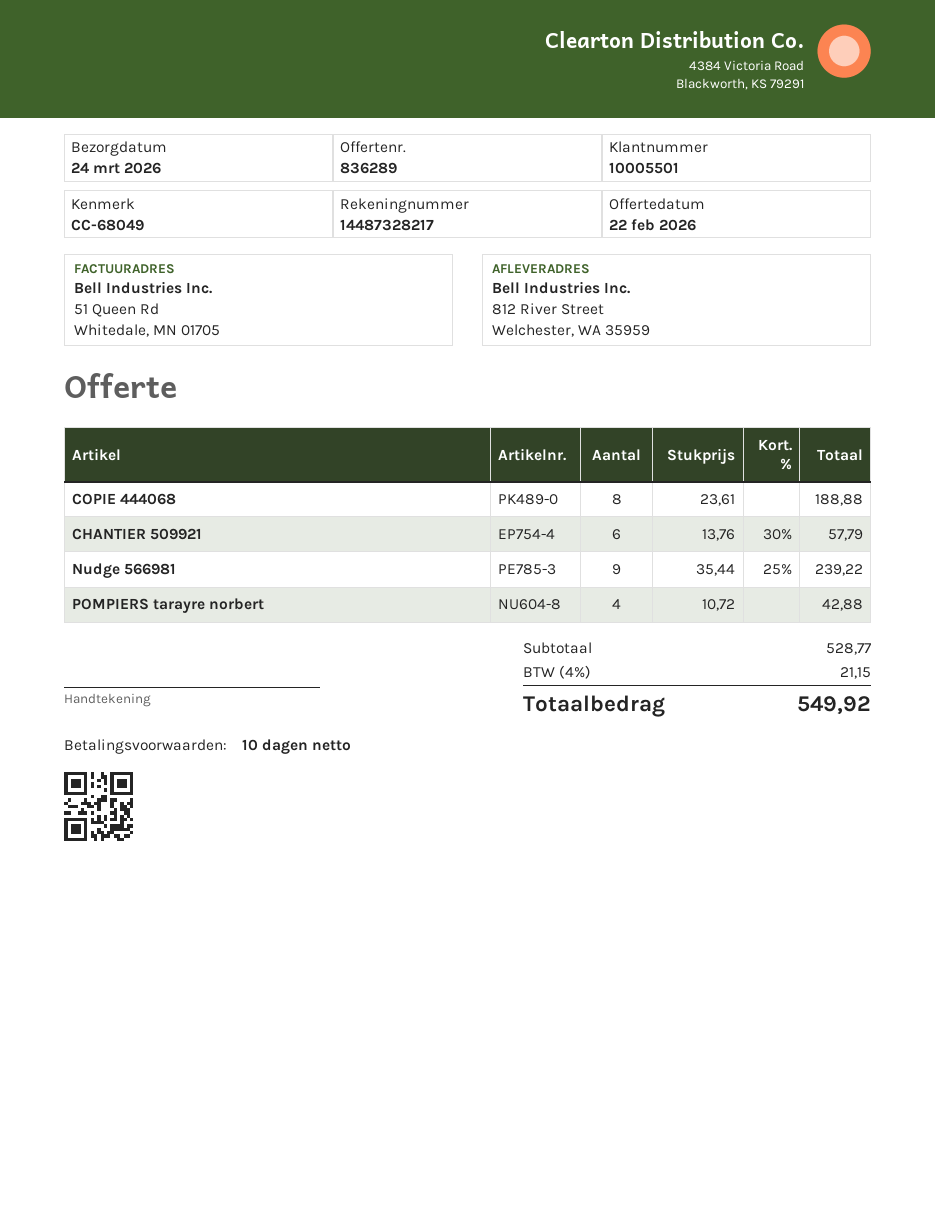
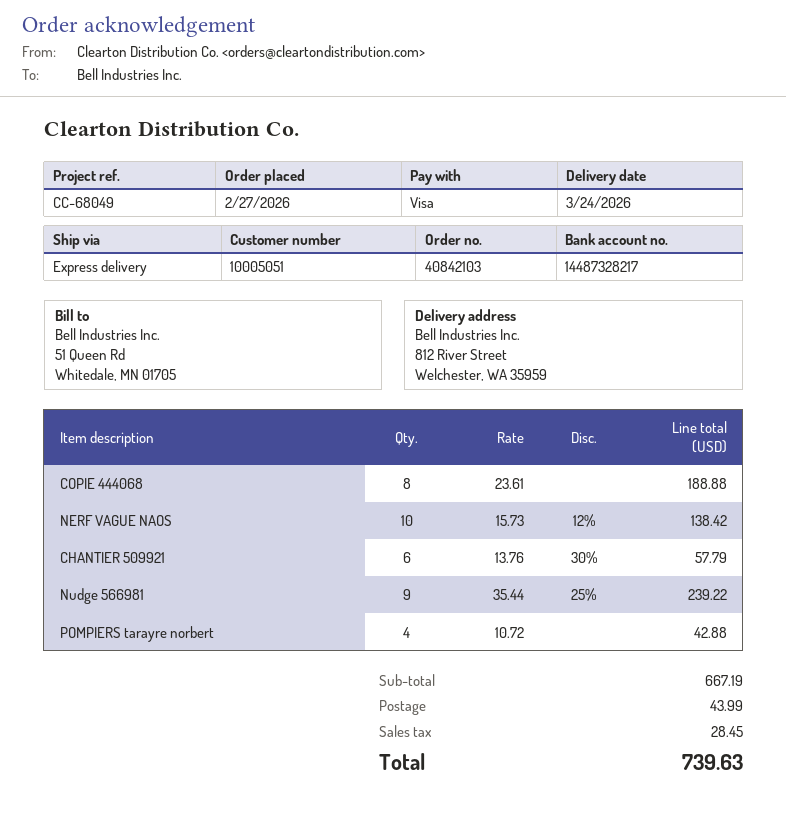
customer number: 10005501 -> 10005051
NERF VAGUE NAOS: none -> 10 x 15.73 - 12% = 138.42
subtotal: 528.77 -> 667.19
shipping: none -> 43.99
tax: 21.15 -> 28.45
total: 549.92 -> 739.63

